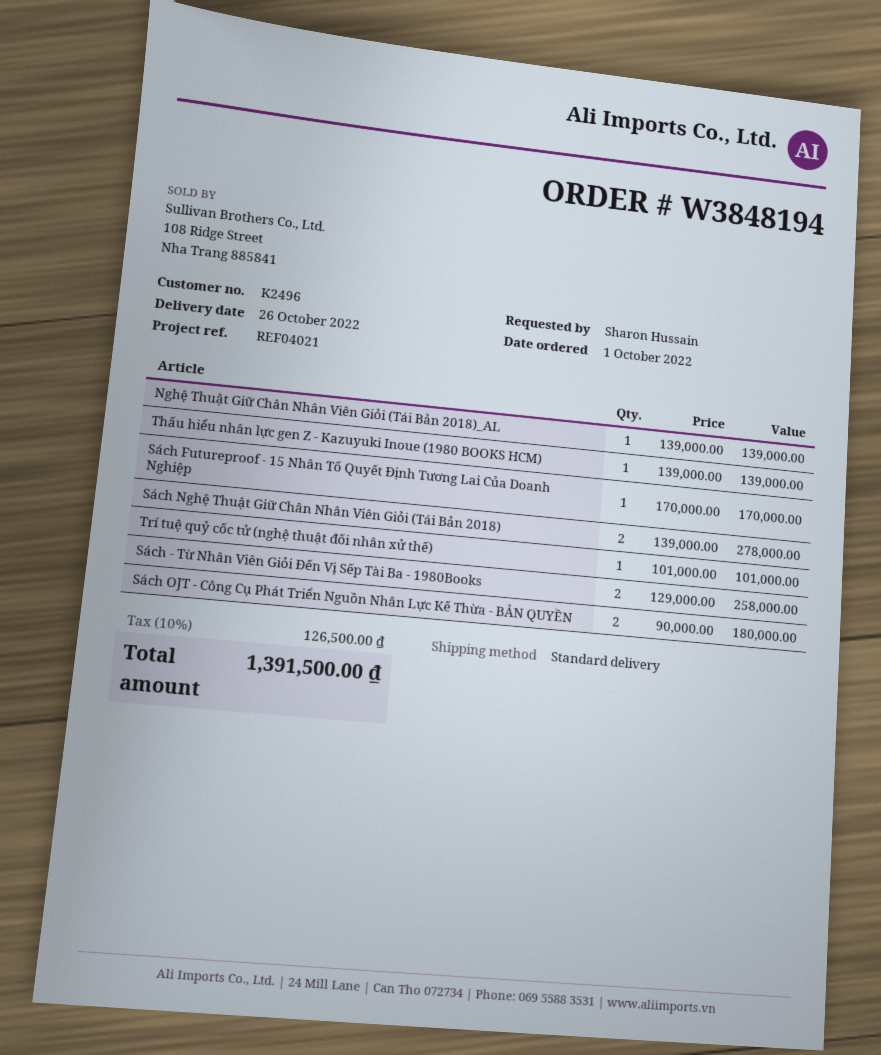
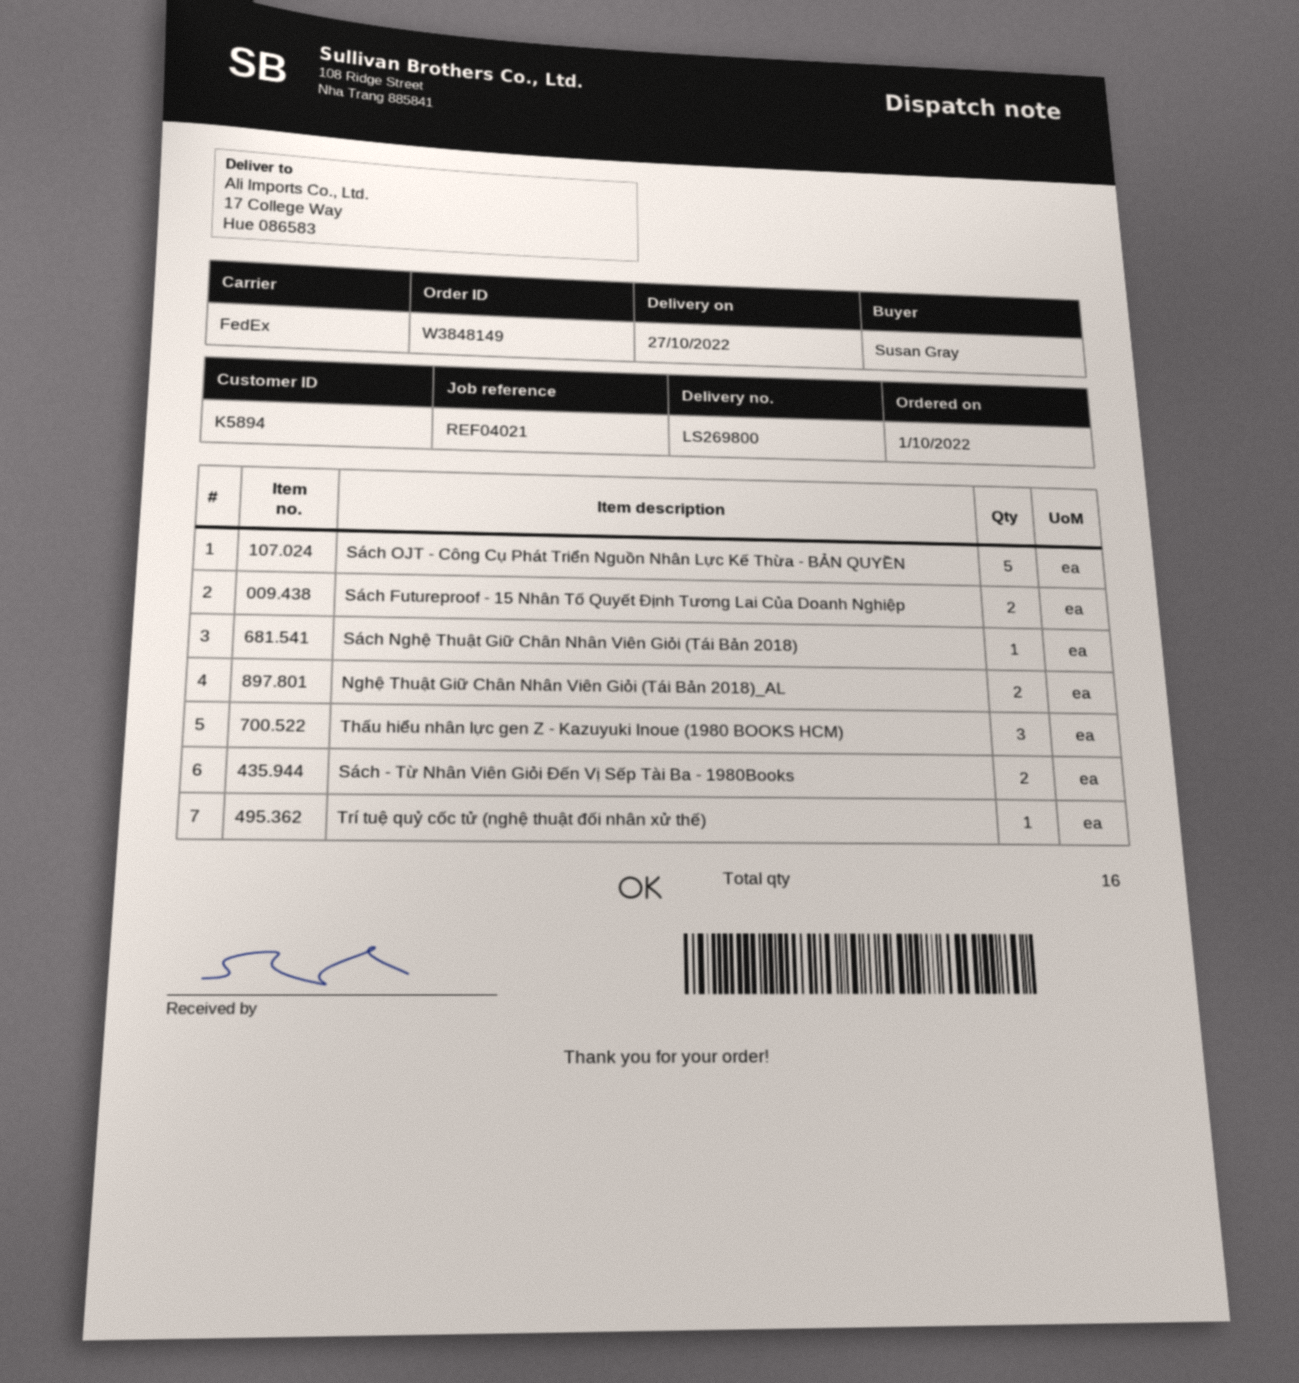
order number: W3848194 -> W3848149
delivery date: 2022-10-26 -> 2022-10-27
customer number: K2496 -> K5894
ordered by: Sharon Hussain -> Susan Gray
shipping method: standard -> FedEx
Nghệ Thuật Giữ Chân Nhân Viên Giỏi (Tái Bản 2018)_AL: 1 -> 2
Thấu hiểu nhân lực gen Z - Kazuyuki Inoue (1980 BOOKS HCM): 1 -> 3
Sách Futureproof - 15 Nhân Tố Quyết Định Tương Lai Của Doanh Nghiệp: 1 -> 2
Sách Nghệ Thuật Giữ Chân Nhân Viên Giỏi (Tái Bản 2018): 2 -> 1
Sách OJT - Công Cụ Phát Triển Nguồn Nhân Lực Kế Thừa - BẢN QUYỀN: 2 -> 5

